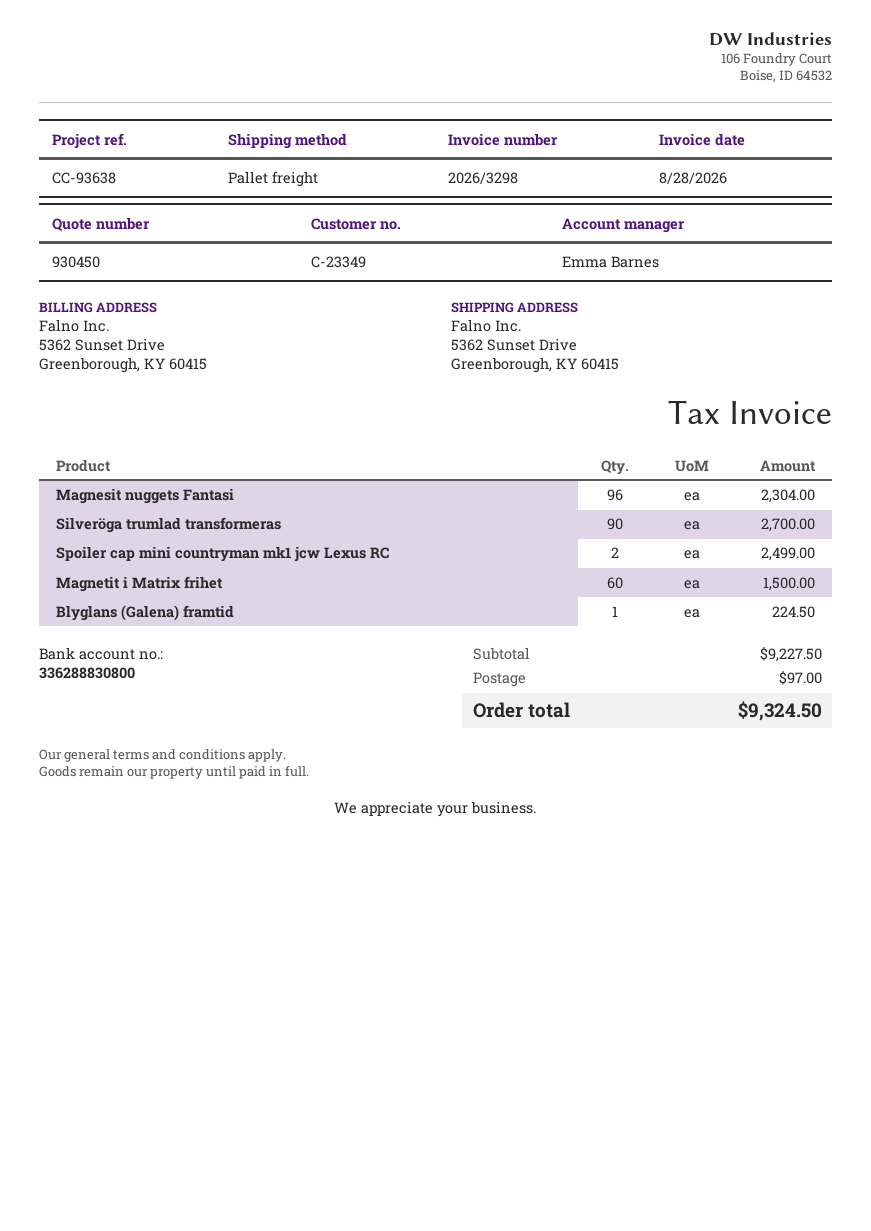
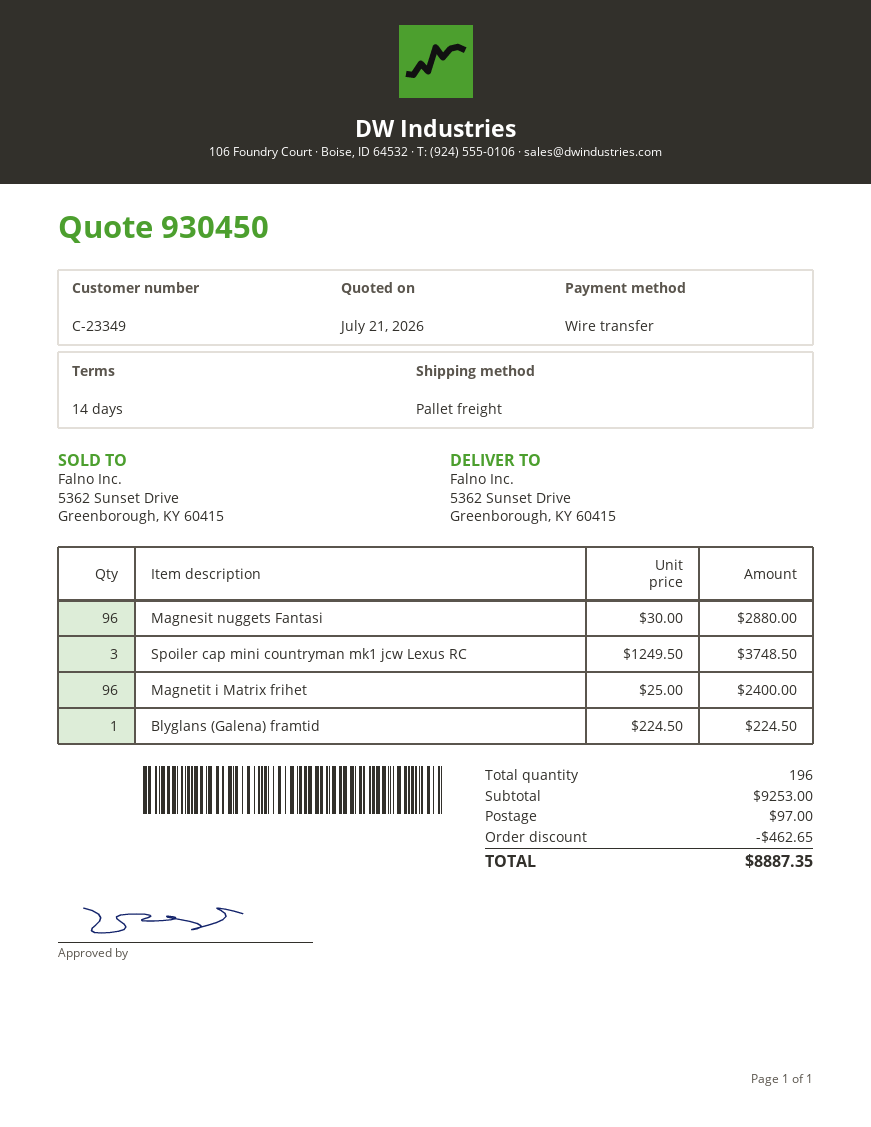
Magnesit nuggets Fantasi: 96 for 2304.00 -> 96 for 2880.00
Silveröga trumlad transformeras: 90 for 2700.00 -> none
Spoiler cap mini countryman mk1 jcw Lexus RC: 2 for 2499.00 -> 3 for 3748.50
Magnetit i Matrix frihet: 60 for 1500.00 -> 96 for 2400.00
subtotal: 9227.50 -> 9253.00
discount: none -> 462.65
total: 9324.50 -> 8887.35

